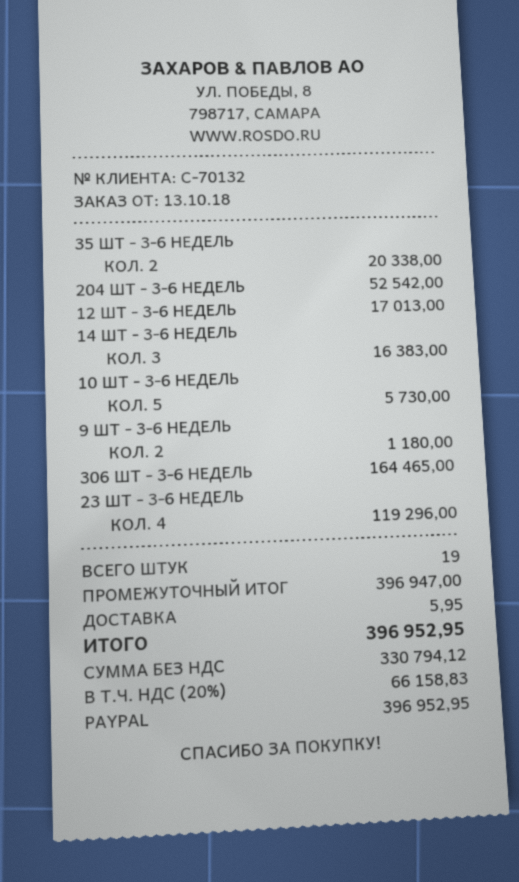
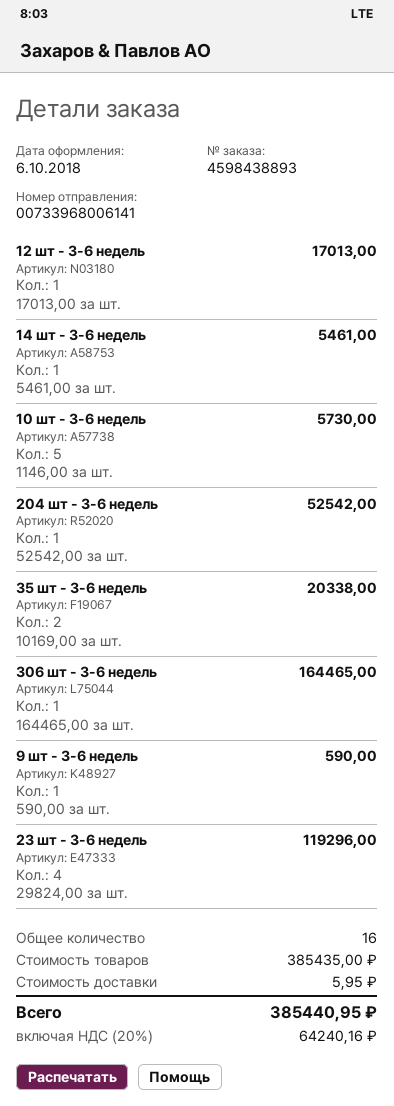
order date: 2018-10-13 -> 2018-10-06
14 ШТ - 3-6 НЕДЕЛЬ: 3 for 16383.00 -> 1 for 5461.00
9 ШТ - 3-6 НЕДЕЛЬ: 2 for 1180.00 -> 1 for 590.00
total quantity: 19 -> 16
subtotal: 396947.00 -> 385435.00
tax: 20% = 66158.83 -> 20% = 64240.16
total: 396952.95 -> 385440.95

